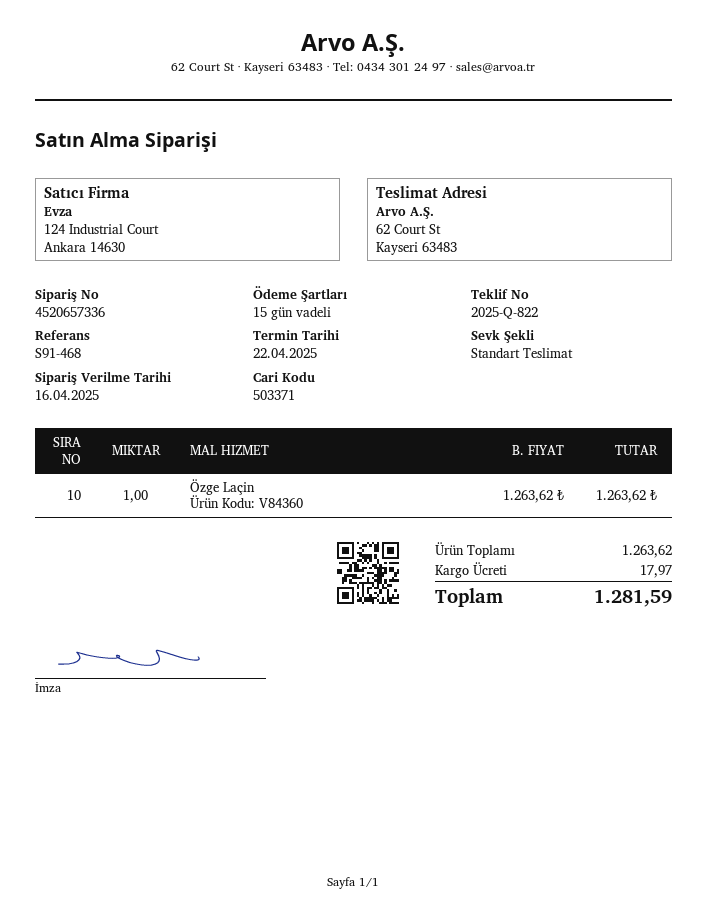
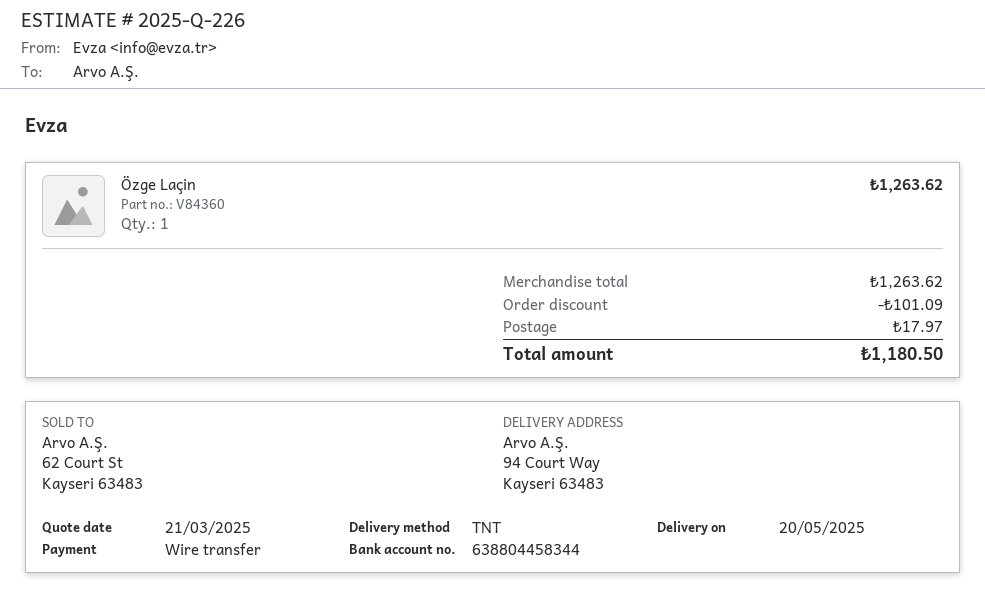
quote number: 2025-Q-822 -> 2025-Q-226
delivery date: 2025-04-22 -> 2025-05-20
shipping method: standard -> TNT
ship to: 62 Court St, Kayseri 63483 -> 94 Court Way, Kayseri 63483
discount: none -> 101.09
total: 1281.59 -> 1180.50

